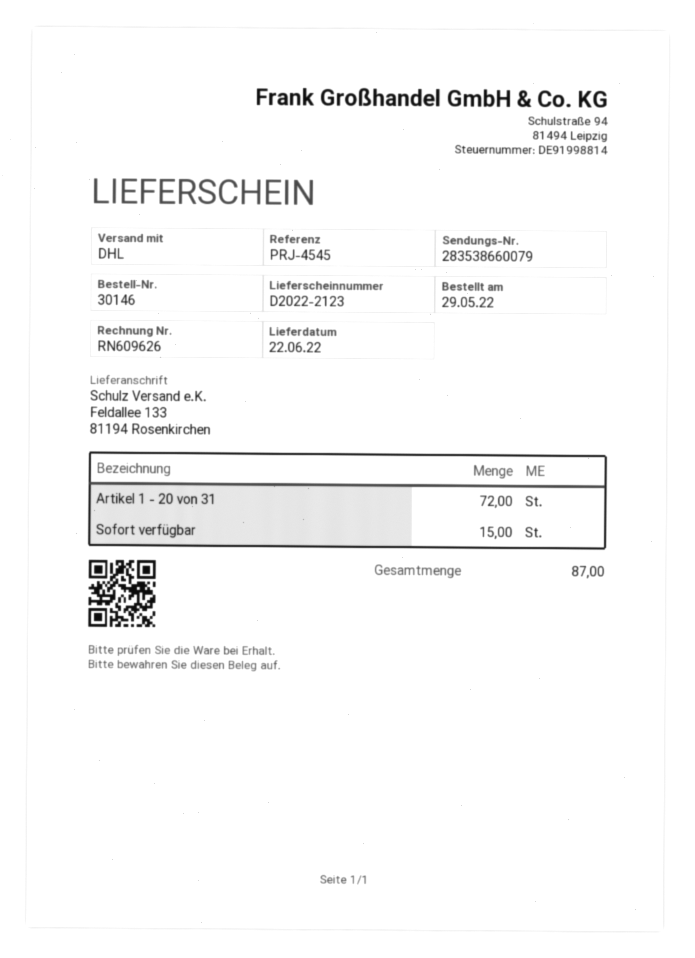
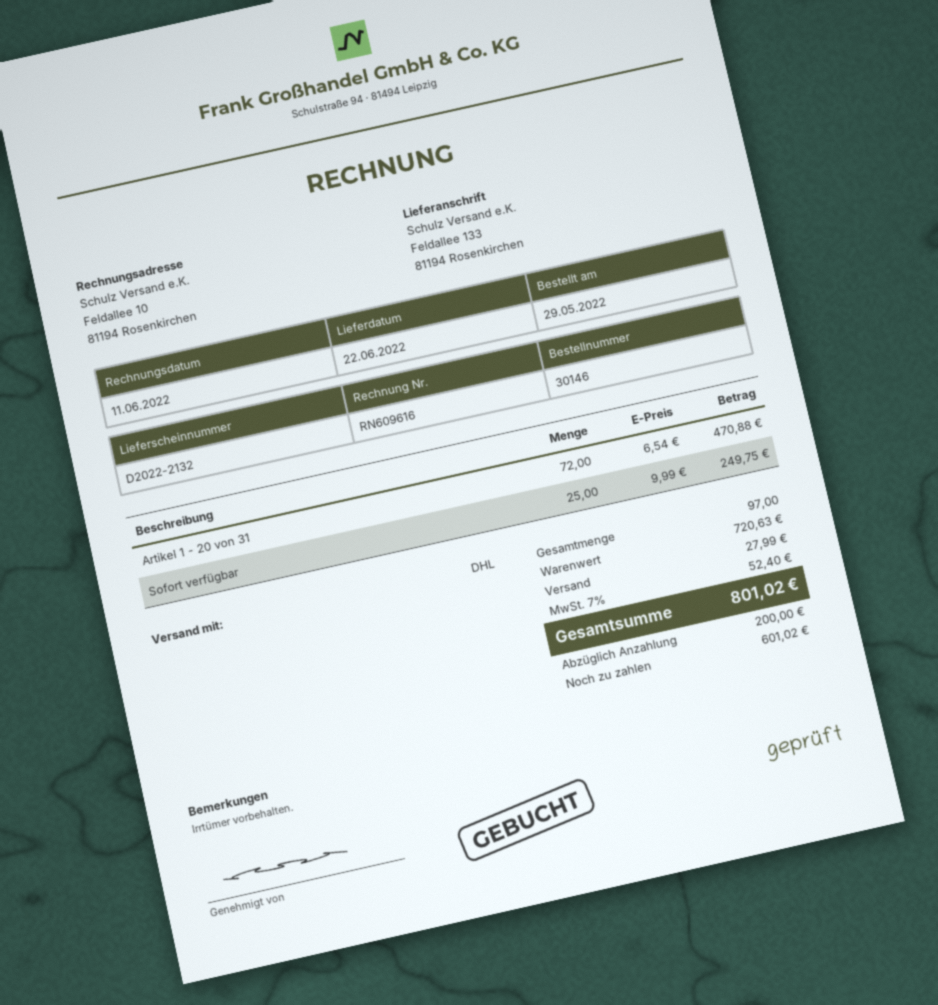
delivery note number: D2022-2123 -> D2022-2132
invoice number: RN609626 -> RN609616
Sofort verfügbar: 15 -> 25
total quantity: 87 -> 97

